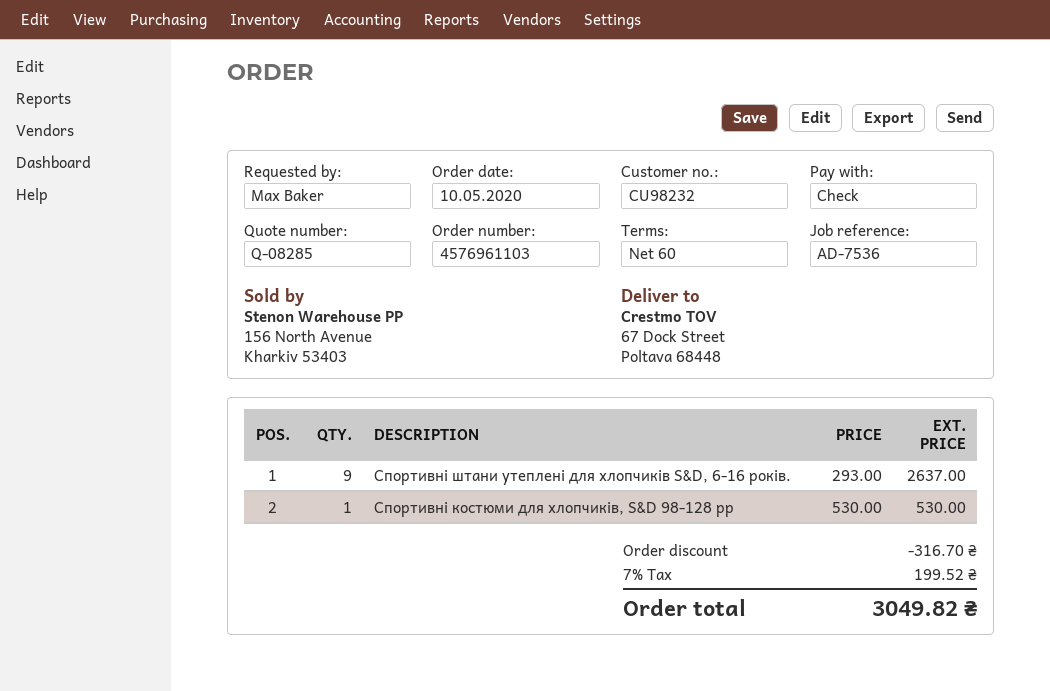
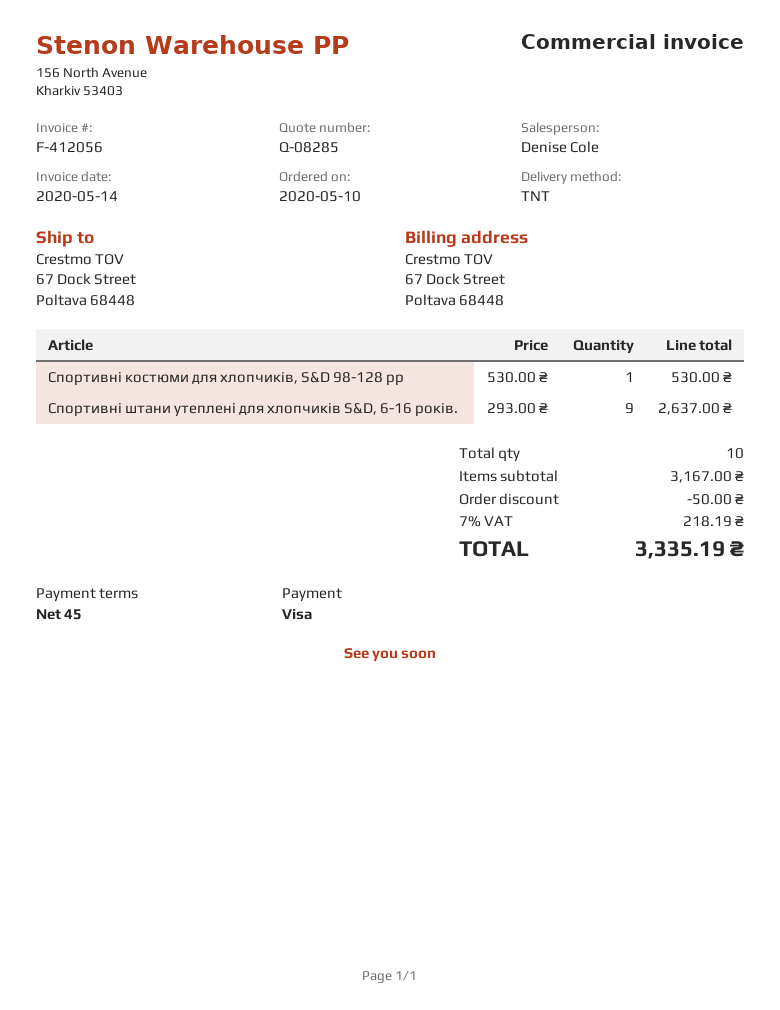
payment terms: 60 days -> 45 days
payment method: cheque -> Visa
discount: 316.70 -> 50.00
tax: 7% = 199.52 -> 7% = 218.19
total: 3049.82 -> 3335.19

